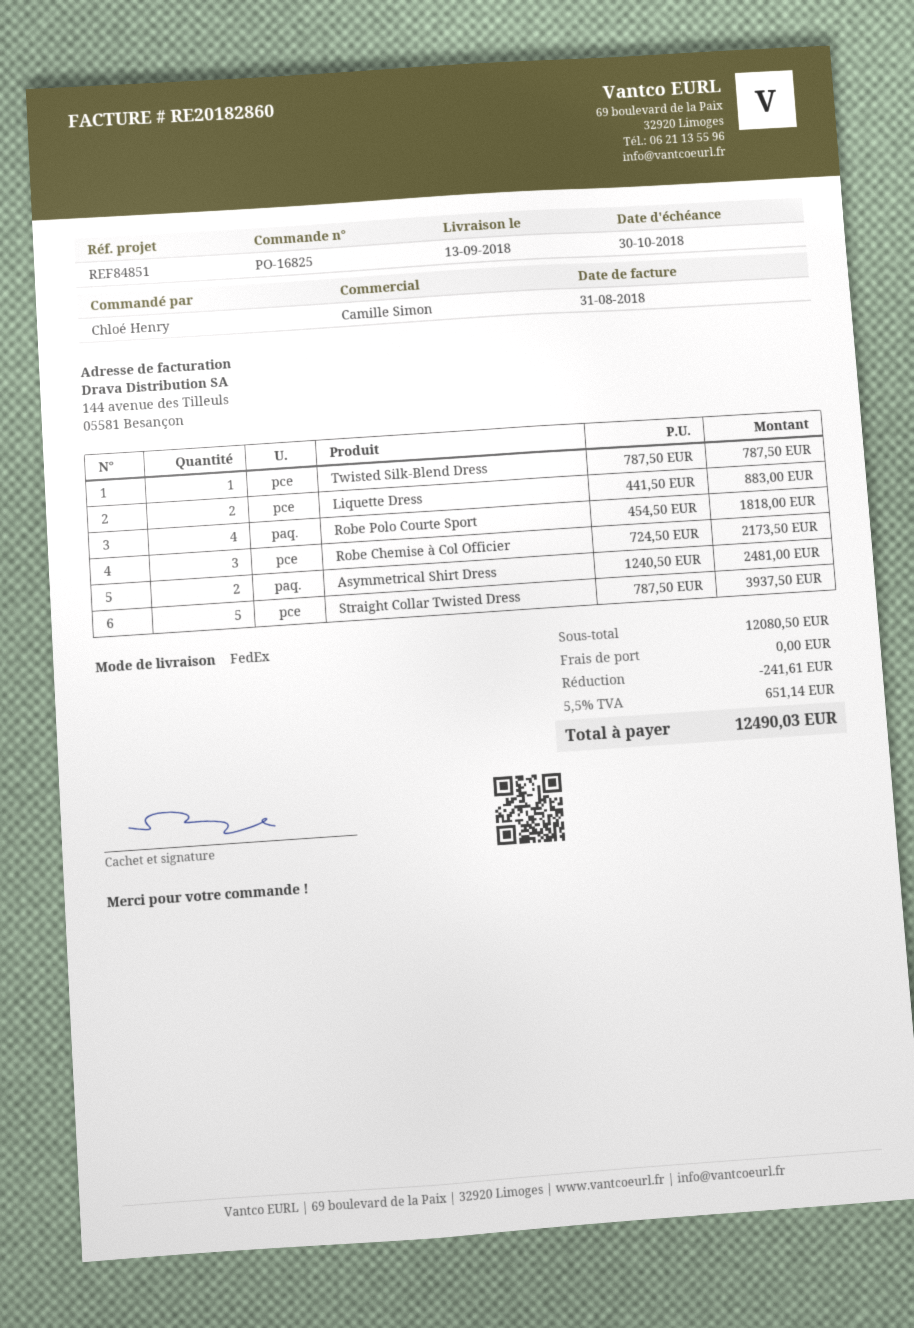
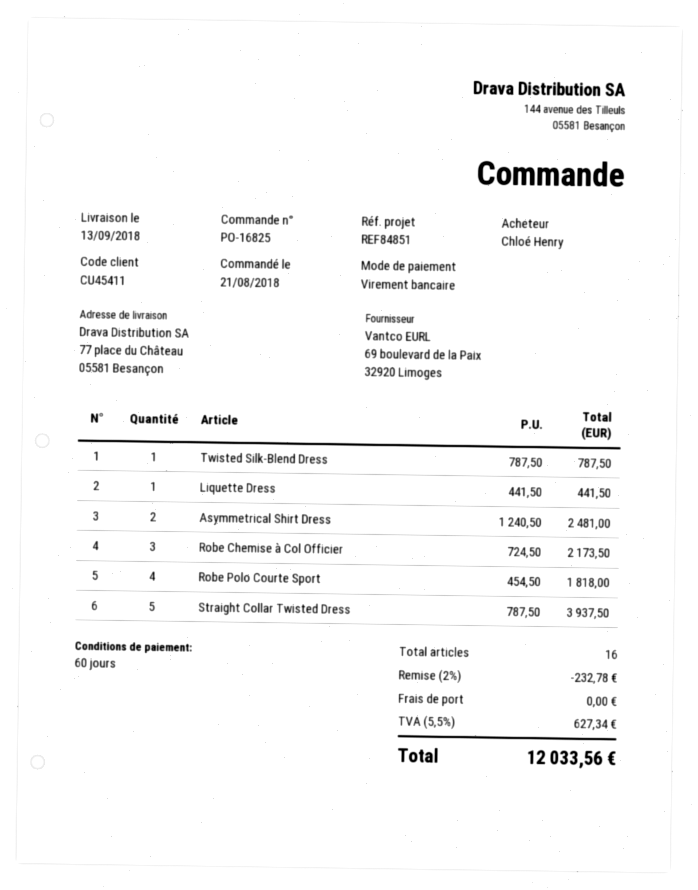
Liquette Dress: 2 x 441.50 = 883.00 -> 1 x 441.50 = 441.50
discount: 241.61 -> 232.78
tax: 5.5% = 651.14 -> 5.5% = 627.34
total: 12490.03 -> 12033.56

